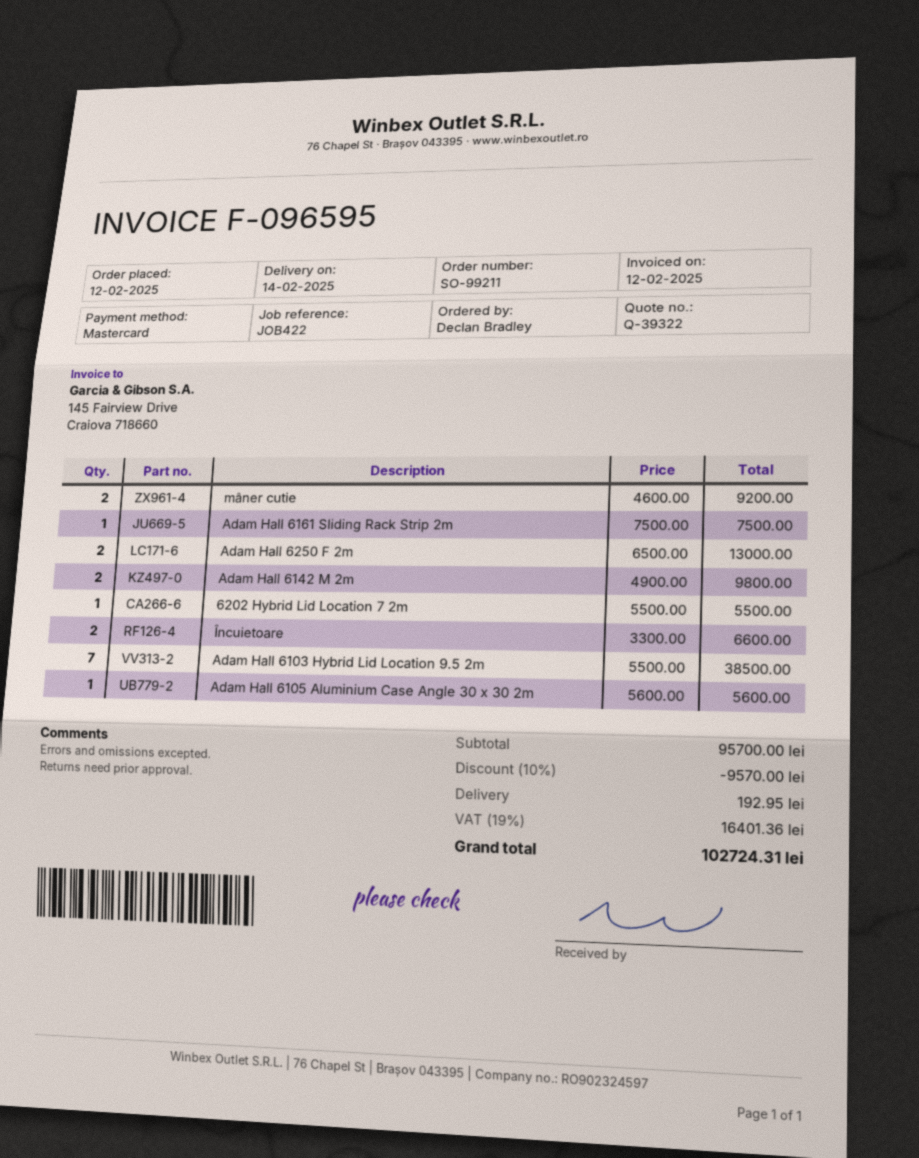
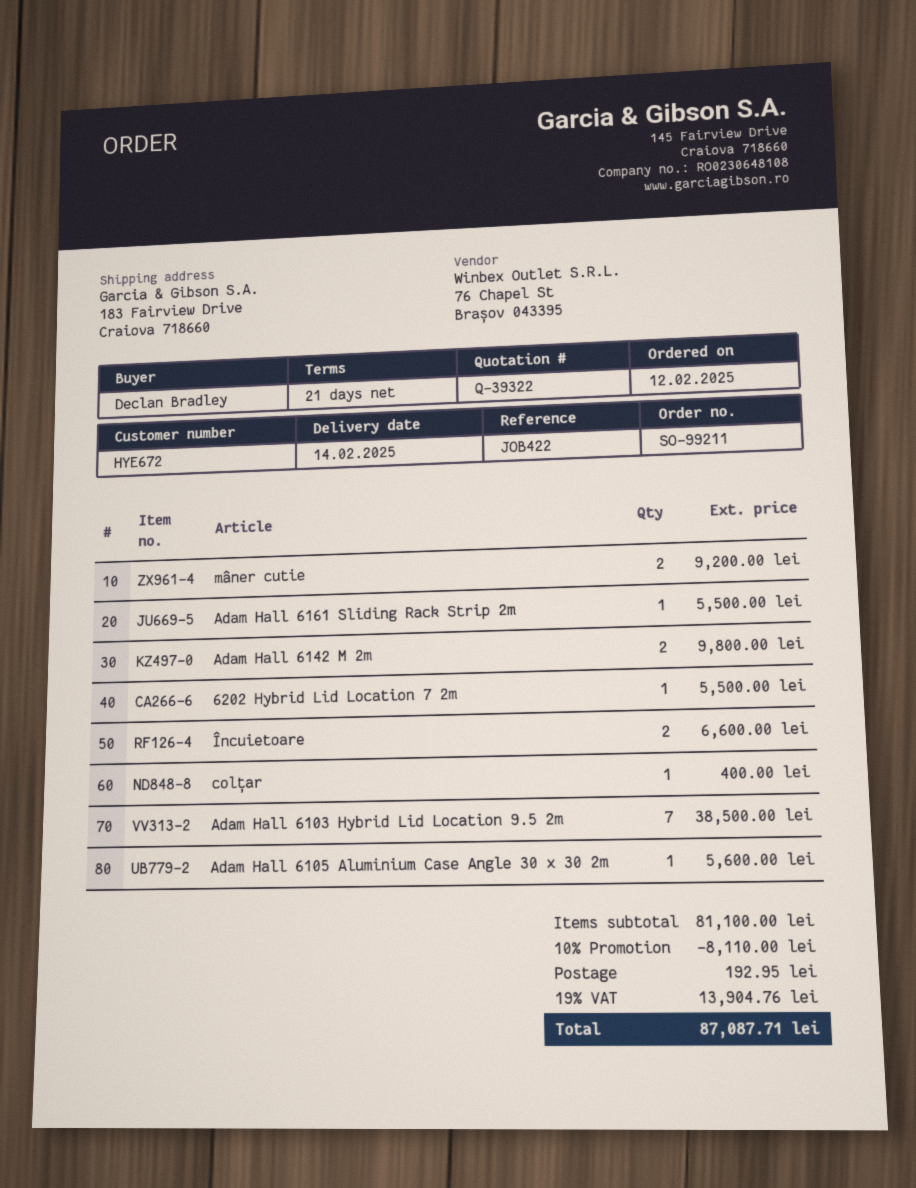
Adam Hall 6161 Sliding Rack Strip 2m: 1 for 7500.00 -> 1 for 5500.00
Adam Hall 6250 F 2m: 2 for 13000.00 -> none
colțar: none -> 1 for 400.00
subtotal: 95700.00 -> 81100.00
discount: 10% = 9570.00 -> 10% = 8110.00
tax: 19% = 16401.36 -> 19% = 13904.76
total: 102724.31 -> 87087.71

